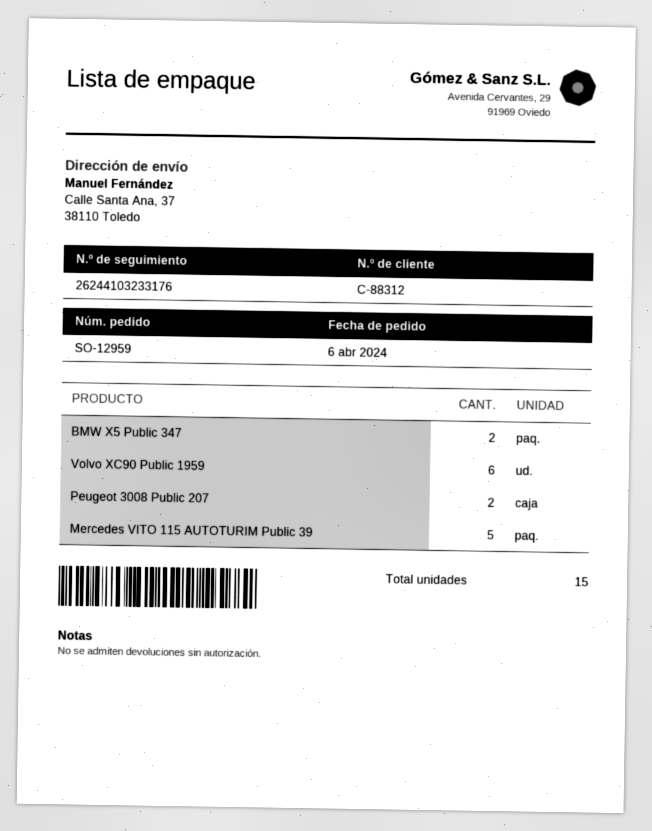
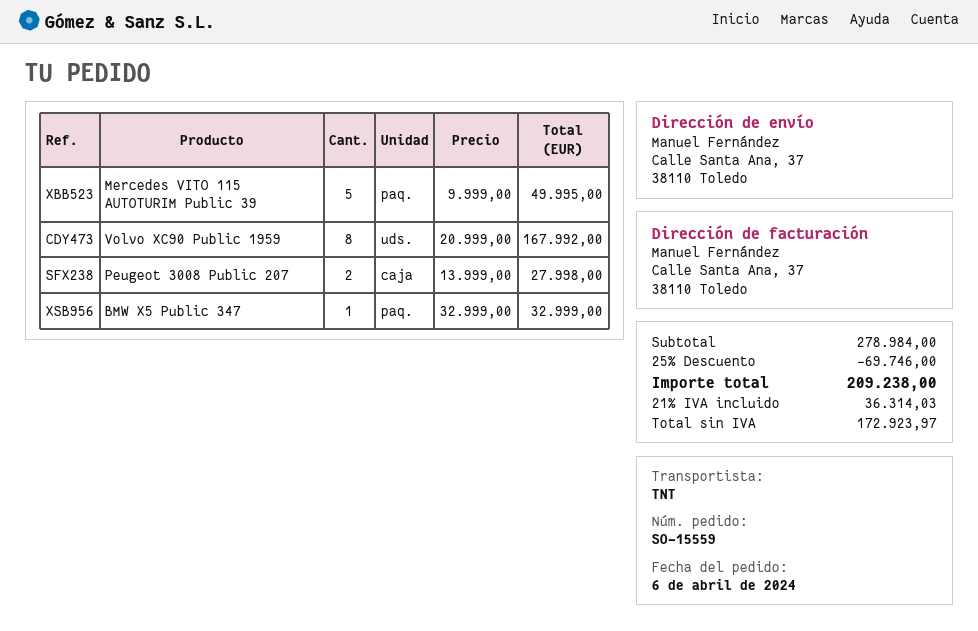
order number: SO-12959 -> SO-15559
BMW X5 Public 347: 2 -> 1
Volvo XC90 Public 1959: 6 -> 8

